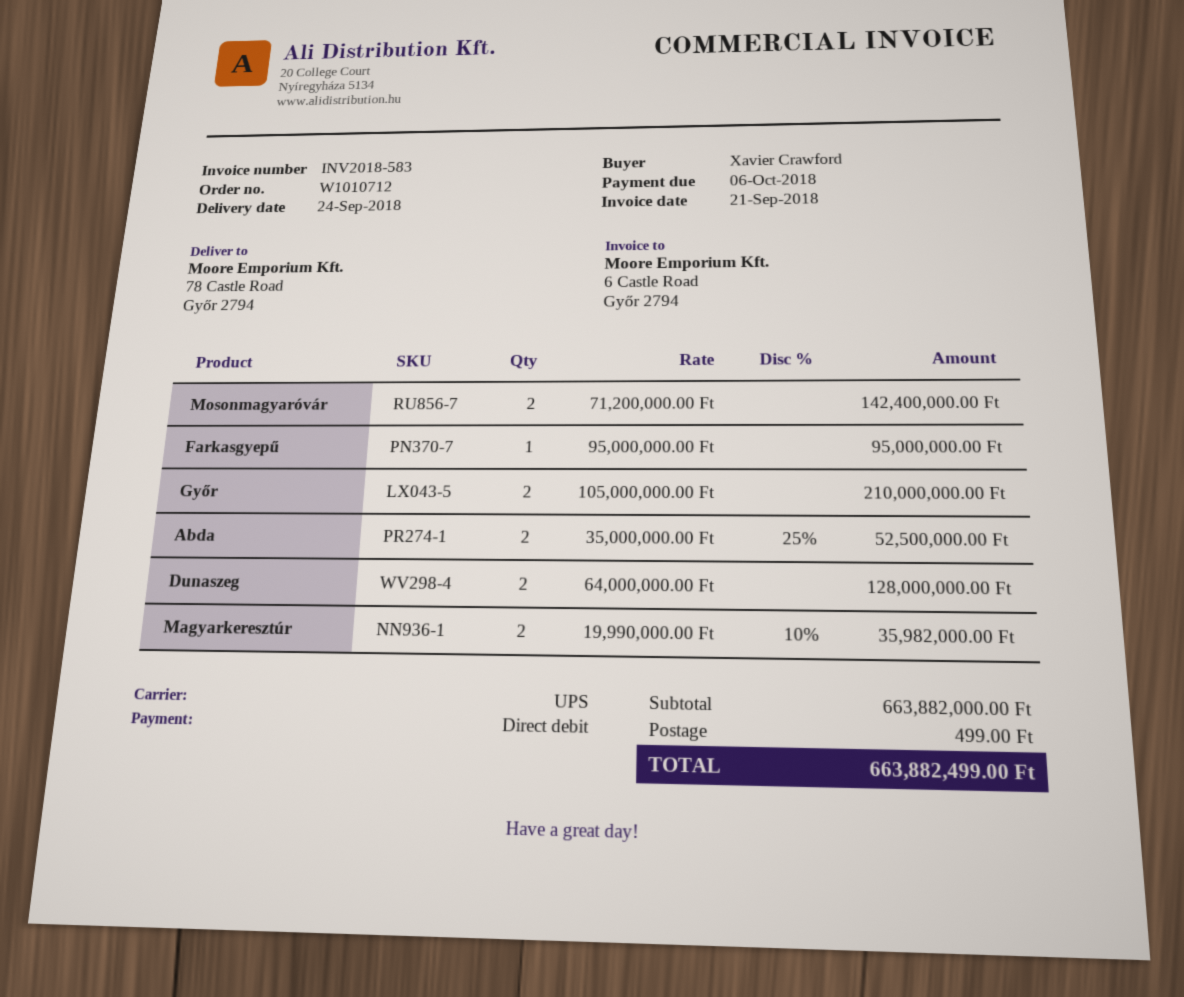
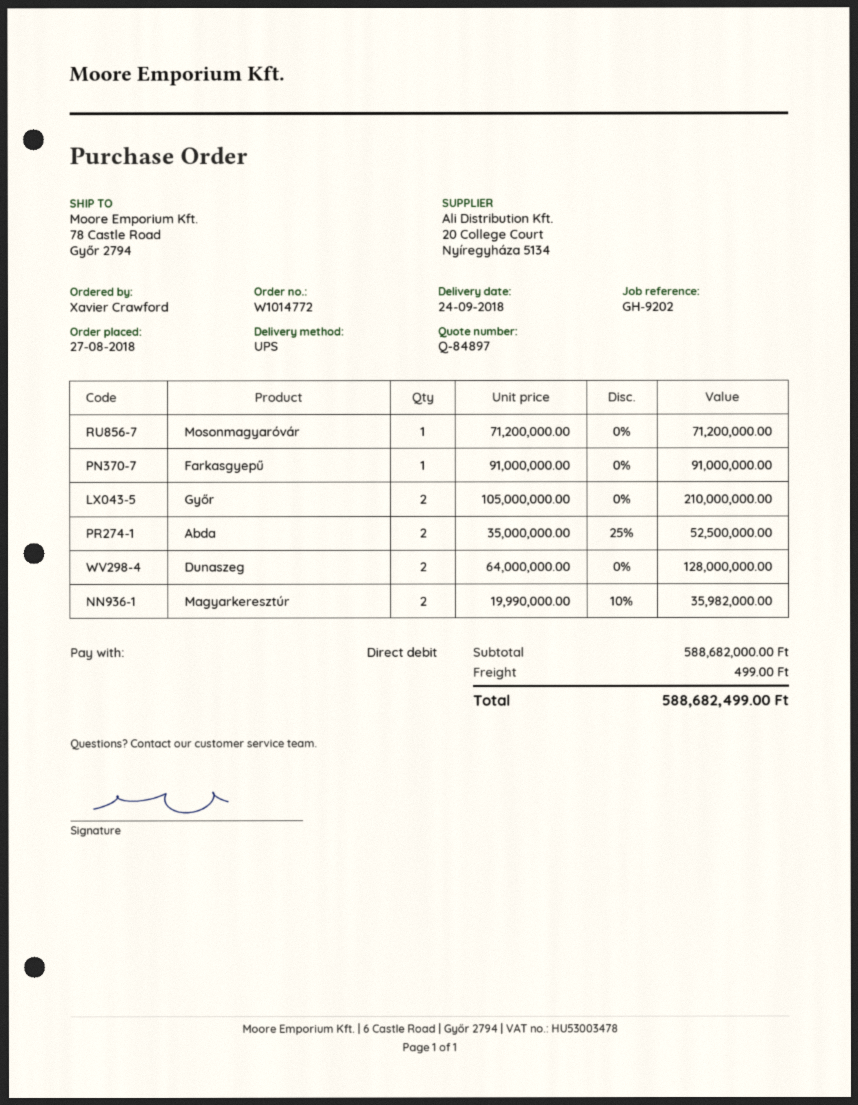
order number: W1010712 -> W1014772
Mosonmagyaróvár: 2 x 71200000.00 = 142400000.00 -> 1 x 71200000.00 = 71200000.00
Farkasgyepű: 1 x 95000000.00 = 95000000.00 -> 1 x 91000000.00 = 91000000.00
subtotal: 663882000.00 -> 588682000.00
total: 663882499.00 -> 588682499.00

